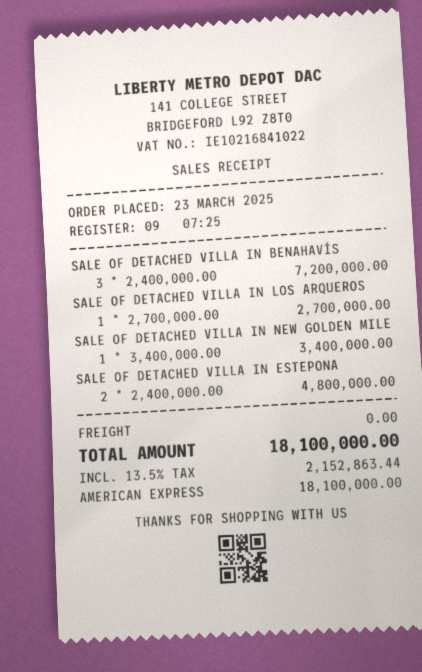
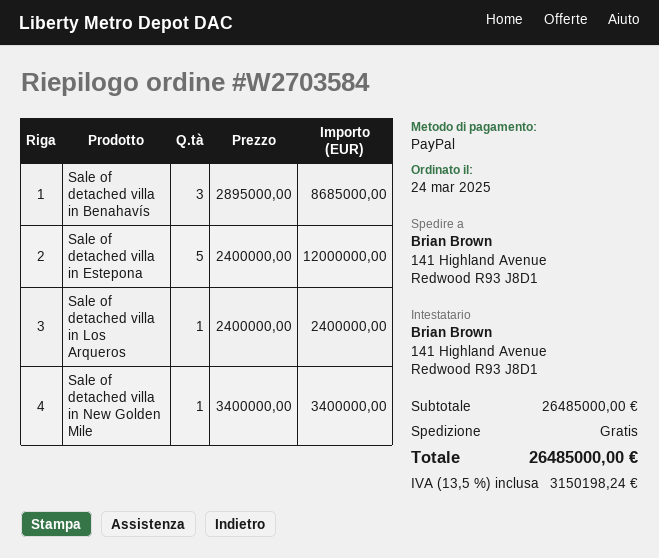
order date: 2025-03-23 -> 2025-03-24
payment method: American Express -> PayPal
SALE OF DETACHED VILLA IN BENAHAVÍS: 3 x 2400000.00 = 7200000.00 -> 3 x 2895000.00 = 8685000.00
SALE OF DETACHED VILLA IN LOS ARQUEROS: 1 x 2700000.00 = 2700000.00 -> 1 x 2400000.00 = 2400000.00
SALE OF DETACHED VILLA IN ESTEPONA: 2 x 2400000.00 = 4800000.00 -> 5 x 2400000.00 = 12000000.00
tax: 13.5% = 2152863.44 -> 13.5% = 3150198.24
total: 18100000.00 -> 26485000.00

